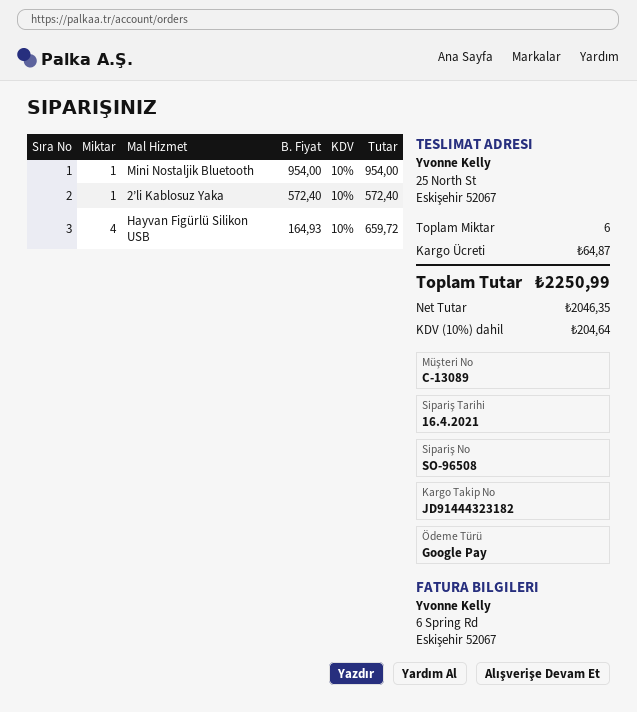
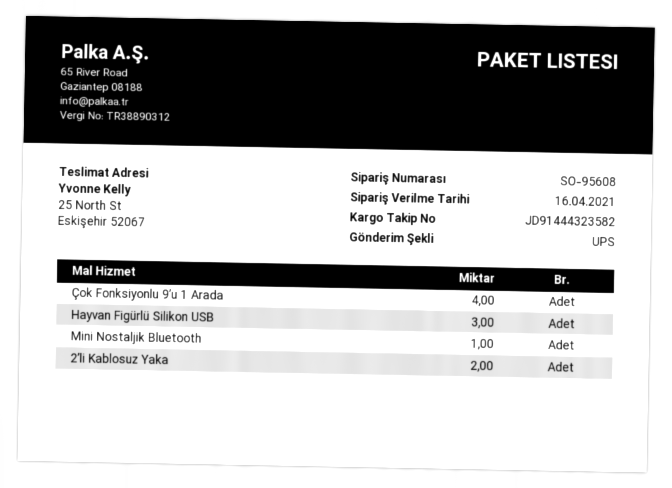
order number: SO-96508 -> SO-95608
tracking number: JD91444323182 -> JD91444323582
2’li Kablosuz Yaka: 1 -> 2
Hayvan Figürlü Silikon USB: 4 -> 3
Çok Fonksiyonlu 9’u 1 Arada: none -> 4

